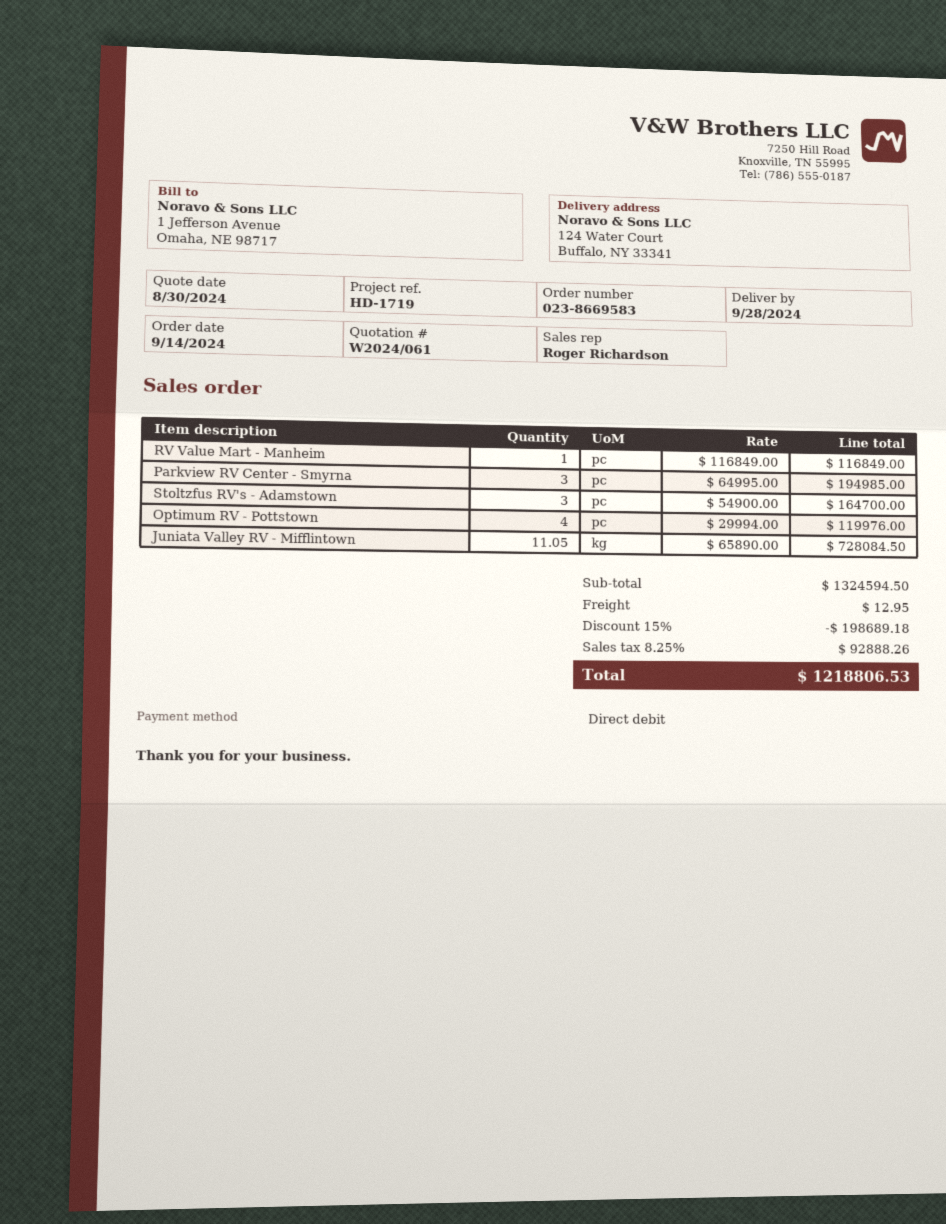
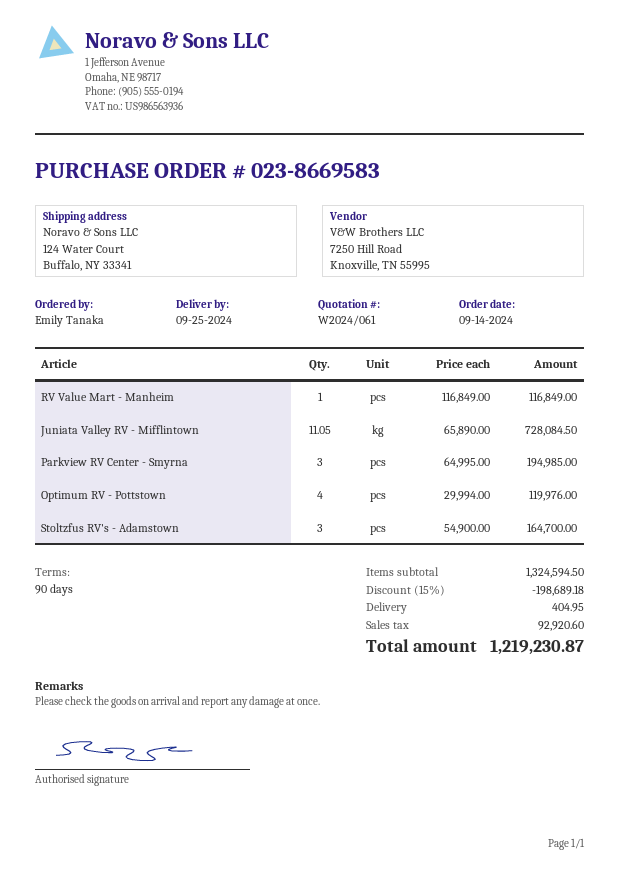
delivery date: 2024-09-28 -> 2024-09-25
shipping: 12.95 -> 404.95
tax: 92888.26 -> 92920.60
total: 1218806.53 -> 1219230.87

